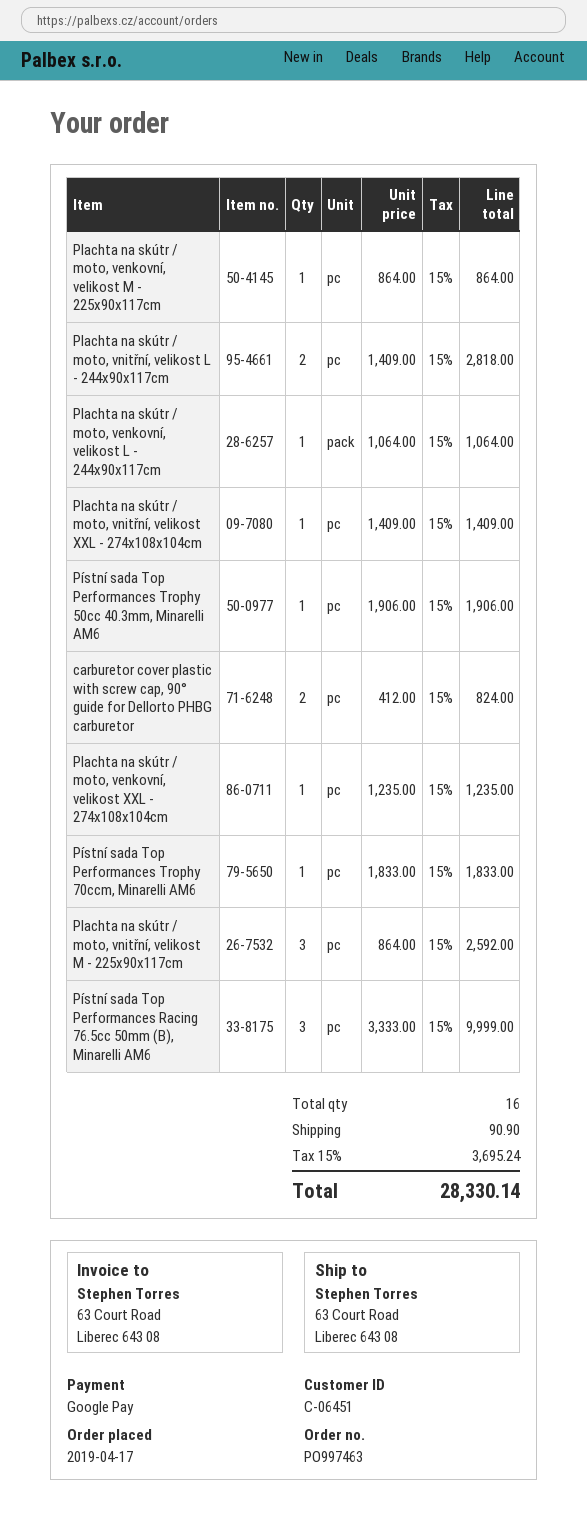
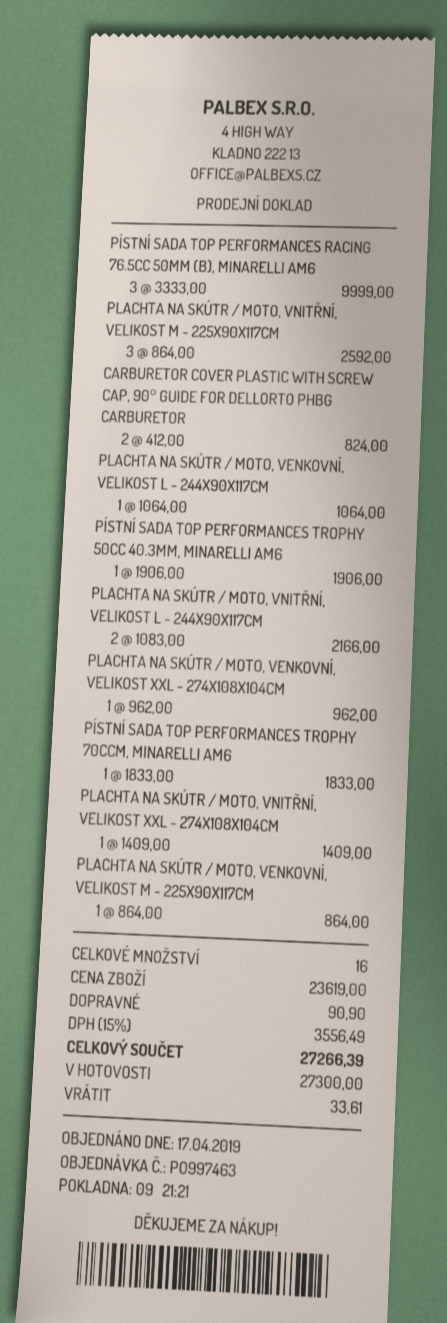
payment method: Google Pay -> cash
Plachta na skútr / moto, vnitřní, velikost L - 244x90x117cm: 2 x 1409.00 = 2818.00 -> 2 x 1083.00 = 2166.00
Plachta na skútr / moto, venkovní, velikost XXL - 274x108x104cm: 1 x 1235.00 = 1235.00 -> 1 x 962.00 = 962.00
tax: 15% = 3695.24 -> 15% = 3556.49
total: 28330.14 -> 27266.39

